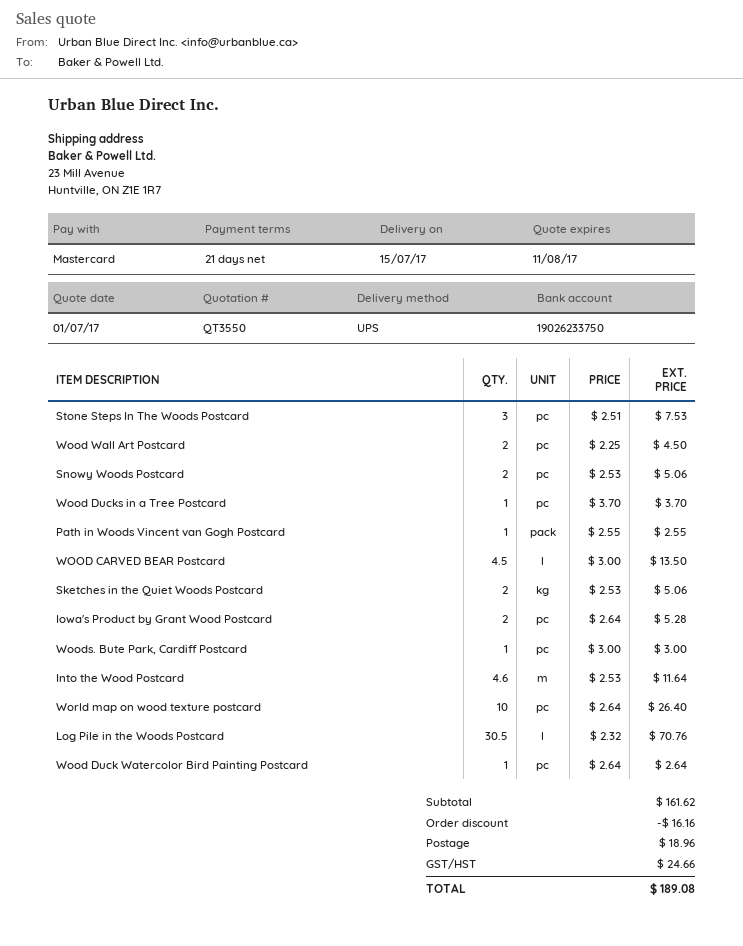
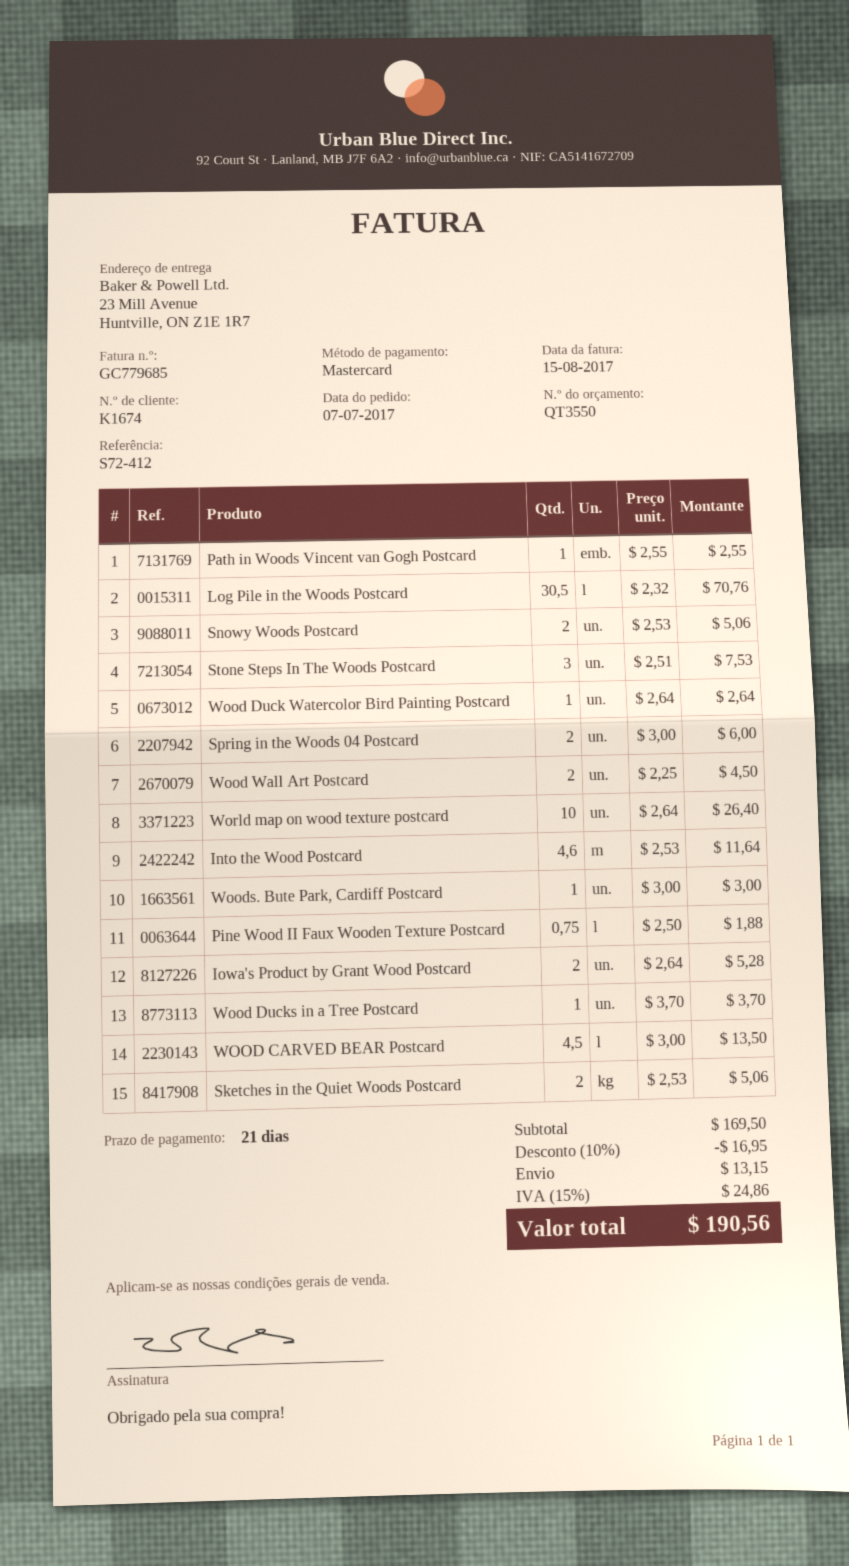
Spring in the Woods 04 Postcard: none -> 2 x 3.00 = 6.00
Pine Wood II Faux Wooden Texture Postcard: none -> 0.75 x 2.50 = 1.88
subtotal: 161.62 -> 169.50
discount: 16.16 -> 16.95
shipping: 18.96 -> 13.15
tax: 24.66 -> 24.86
total: 189.08 -> 190.56

